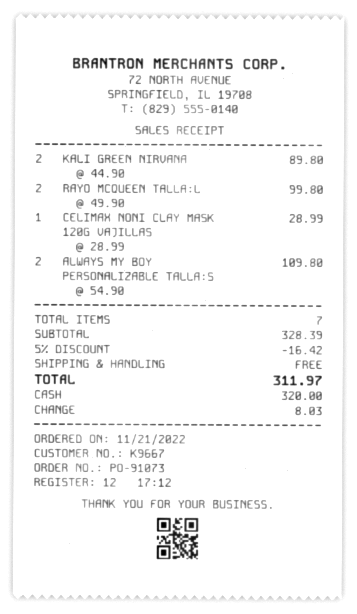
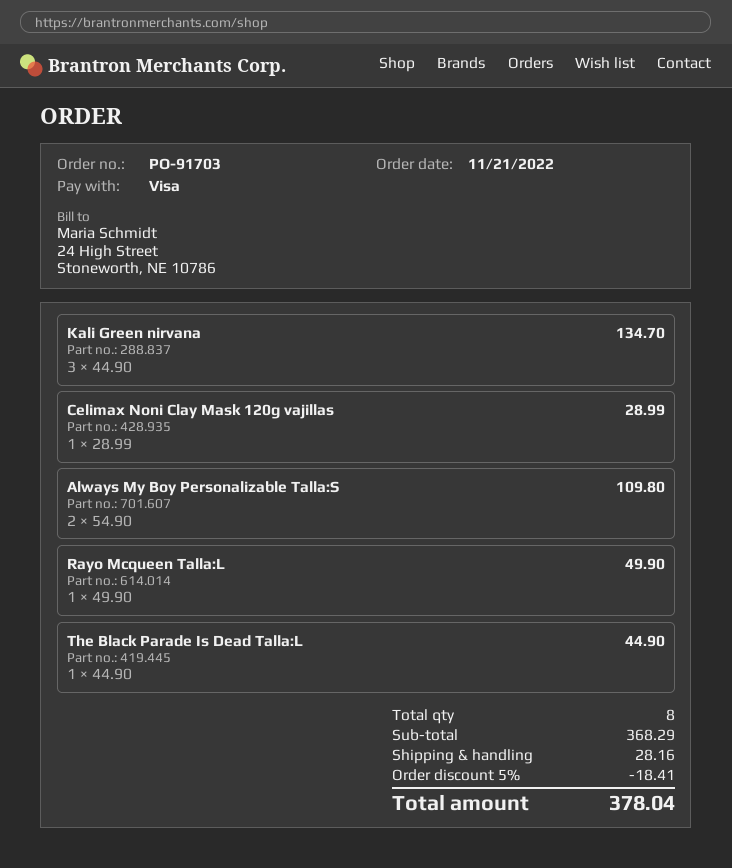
order number: PO-91073 -> PO-91703
payment method: cash -> Visa
KALI GREEN NIRVANA: 2 x 44.90 = 89.80 -> 3 x 44.90 = 134.70
RAYO MCQUEEN TALLA:L: 2 x 49.90 = 99.80 -> 1 x 49.90 = 49.90
The Black Parade Is Dead Talla:L: none -> 1 x 44.90 = 44.90
total quantity: 7 -> 8
subtotal: 328.39 -> 368.29
discount: 5% = 16.42 -> 5% = 18.41
shipping: 0.00 -> 28.16
total: 311.97 -> 378.04

